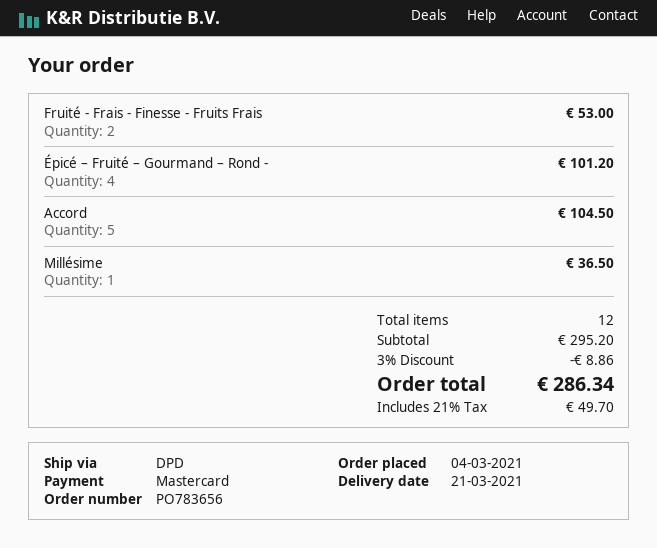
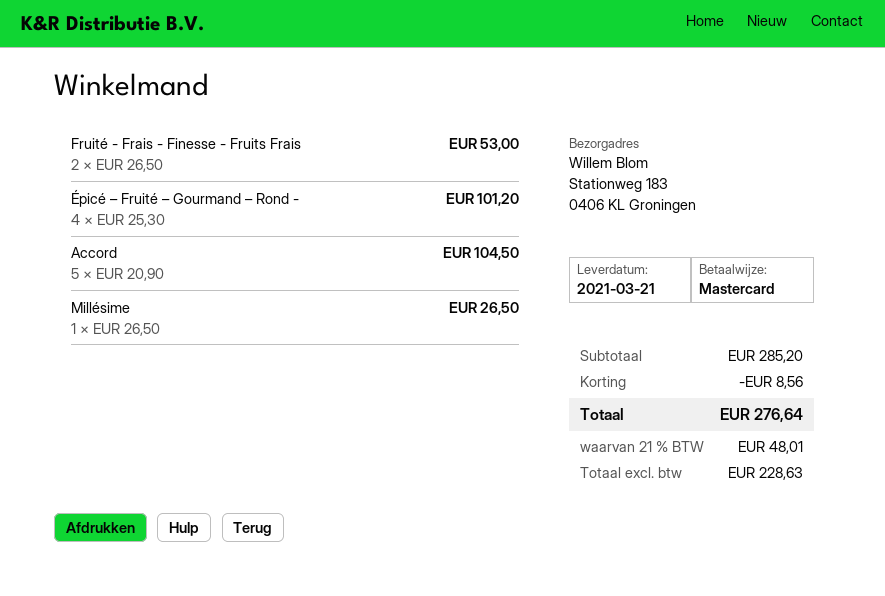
Millésime: 1 for 36.50 -> 1 for 26.50
subtotal: 295.20 -> 285.20
discount: 8.86 -> 8.56
tax: 21% = 49.70 -> 21% = 48.01
total: 286.34 -> 276.64

